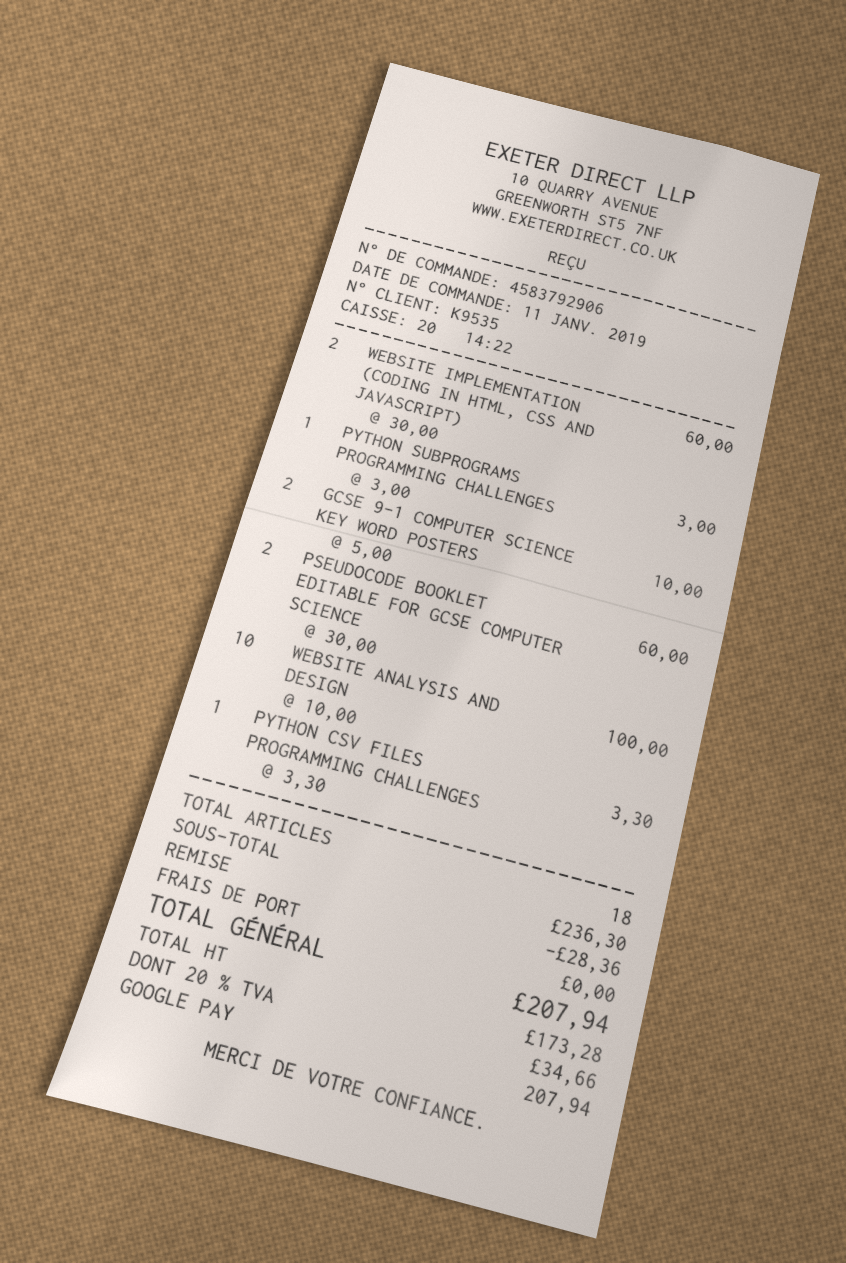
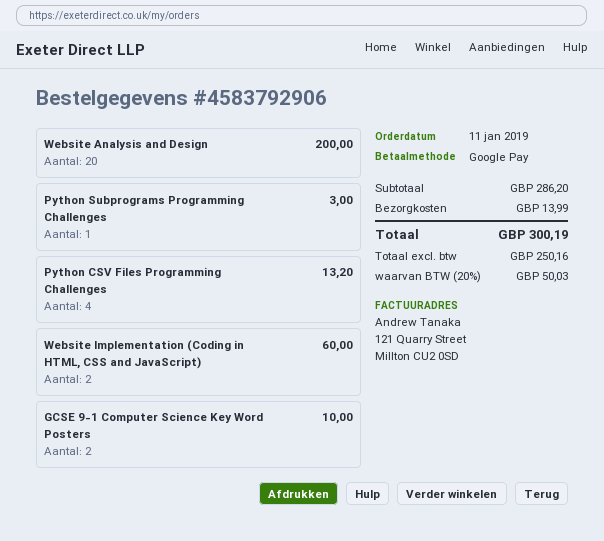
PSEUDOCODE BOOKLET EDITABLE FOR GCSE COMPUTER SCIENCE: 2 for 60.00 -> none
WEBSITE ANALYSIS AND DESIGN: 10 for 100.00 -> 20 for 200.00
PYTHON CSV FILES PROGRAMMING CHALLENGES: 1 for 3.30 -> 4 for 13.20
subtotal: 236.30 -> 286.20
discount: 28.36 -> none
shipping: 0.00 -> 13.99
net: 173.28 -> 250.16
tax: 20% = 34.66 -> 20% = 50.03
total: 207.94 -> 300.19

